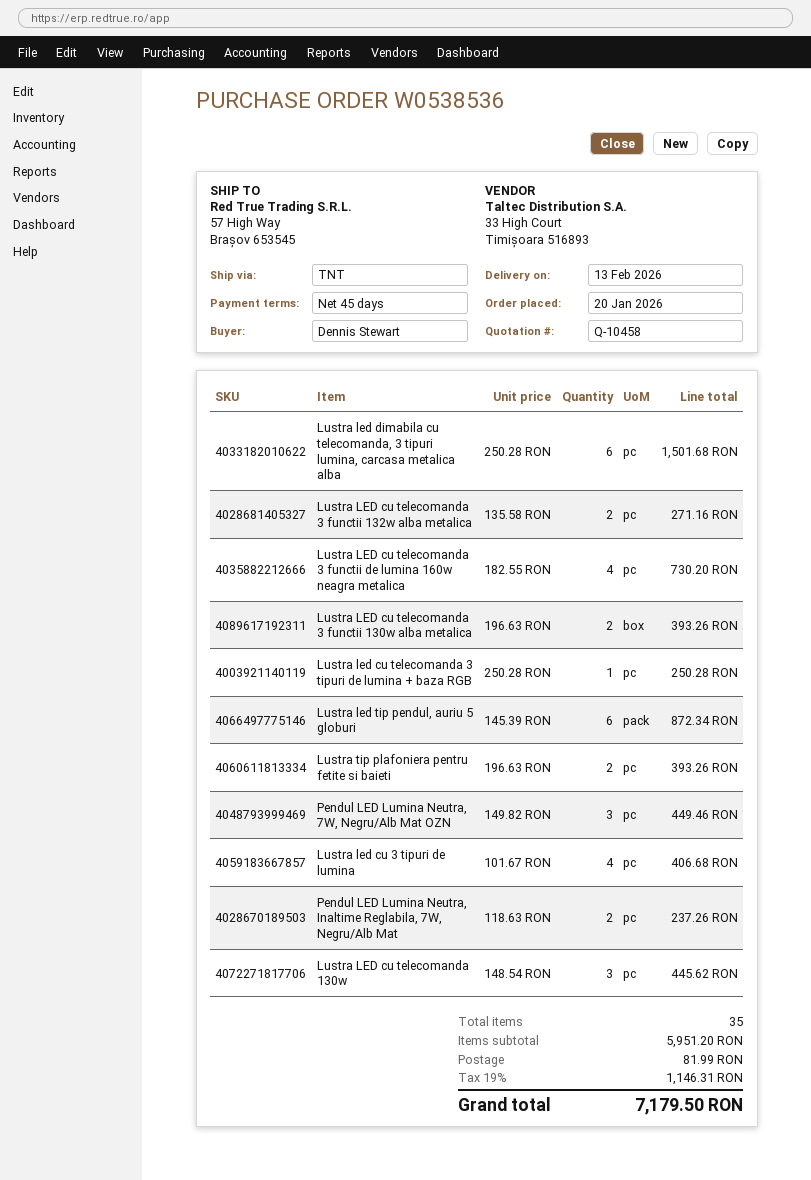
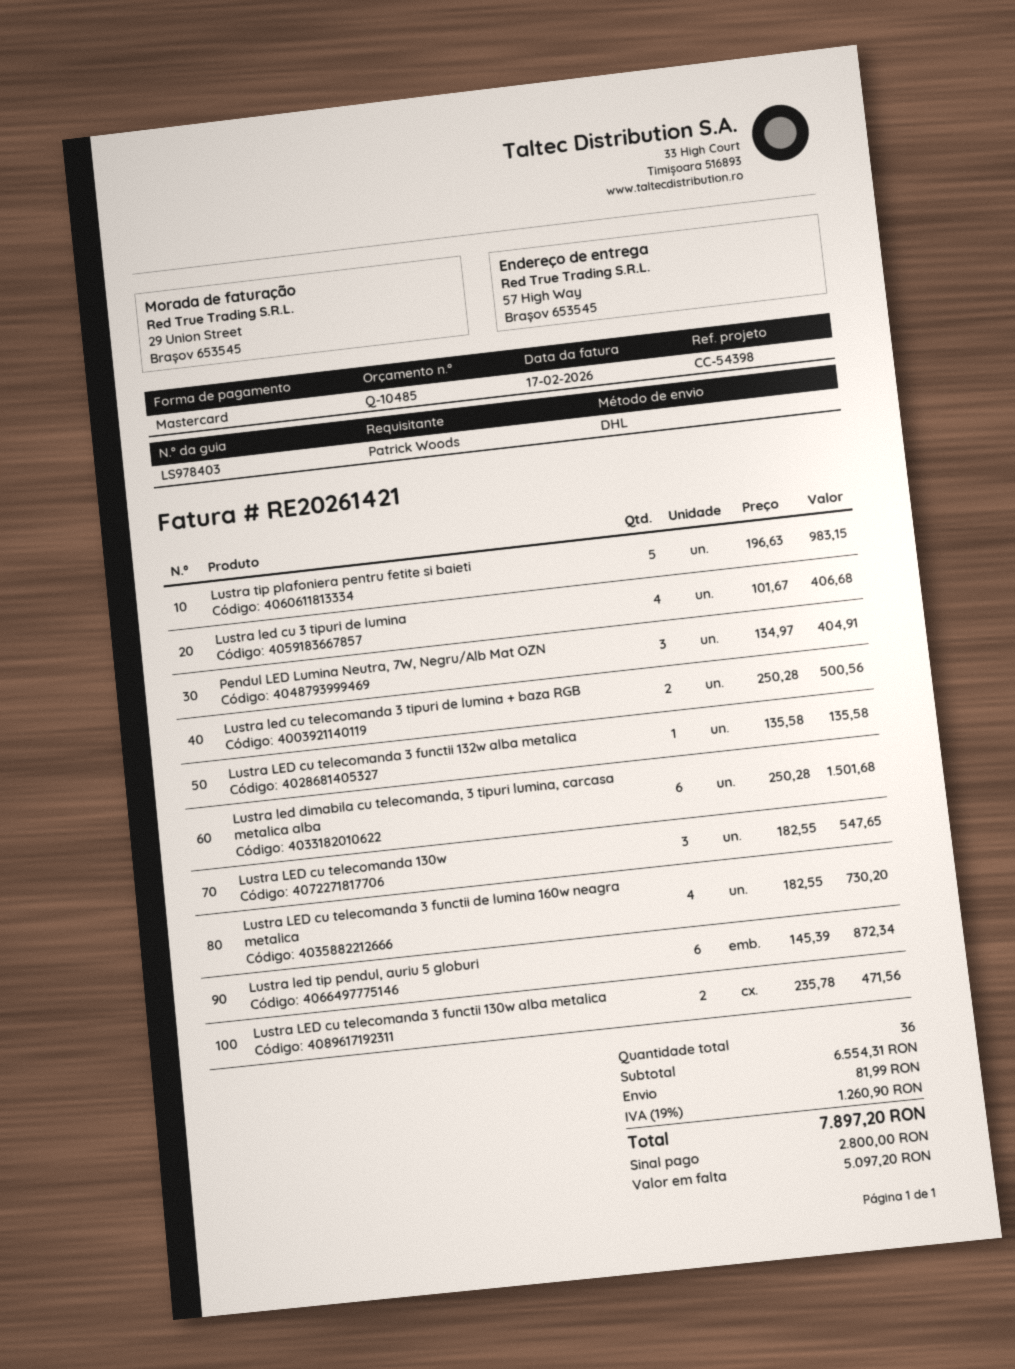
quote number: Q-10458 -> Q-10485
ordered by: Dennis Stewart -> Patrick Woods
shipping method: TNT -> DHL
Lustra LED cu telecomanda 3 functii 132w alba metalica: 2 x 135.58 = 271.16 -> 1 x 135.58 = 135.58
Lustra LED cu telecomanda 3 functii 130w alba metalica: 2 x 196.63 = 393.26 -> 2 x 235.78 = 471.56
Lustra led cu telecomanda 3 tipuri de lumina + baza RGB: 1 x 250.28 = 250.28 -> 2 x 250.28 = 500.56
Lustra tip plafoniera pentru fetite si baieti: 2 x 196.63 = 393.26 -> 5 x 196.63 = 983.15
Pendul LED Lumina Neutra, 7W, Negru/Alb Mat OZN: 3 x 149.82 = 449.46 -> 3 x 134.97 = 404.91
Pendul LED Lumina Neutra, Inaltime Reglabila, 7W, Negru/Alb Mat: 2 x 118.63 = 237.26 -> none
Lustra LED cu telecomanda 130w: 3 x 148.54 = 445.62 -> 3 x 182.55 = 547.65
total quantity: 35 -> 36
subtotal: 5951.20 -> 6554.31
tax: 19% = 1146.31 -> 19% = 1260.90
total: 7179.50 -> 7897.20

